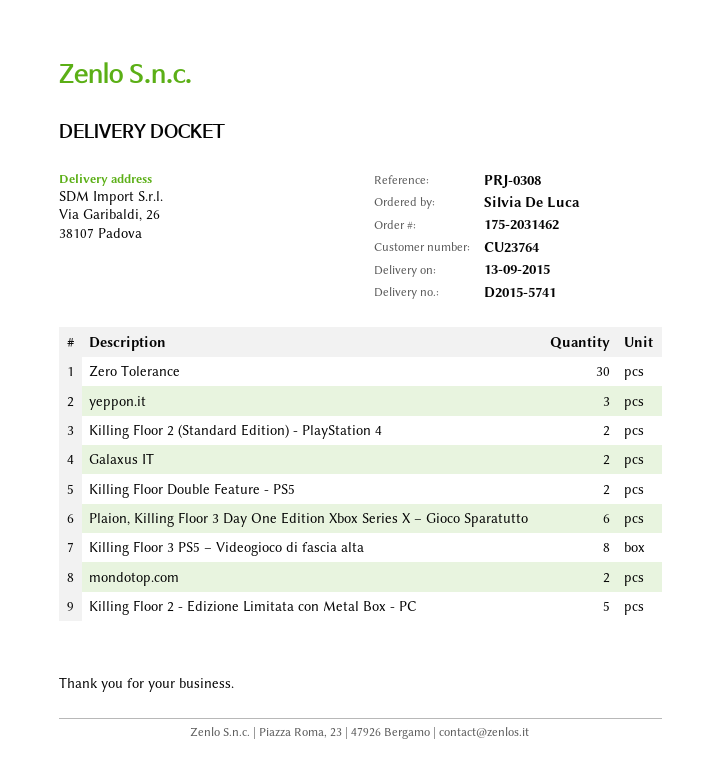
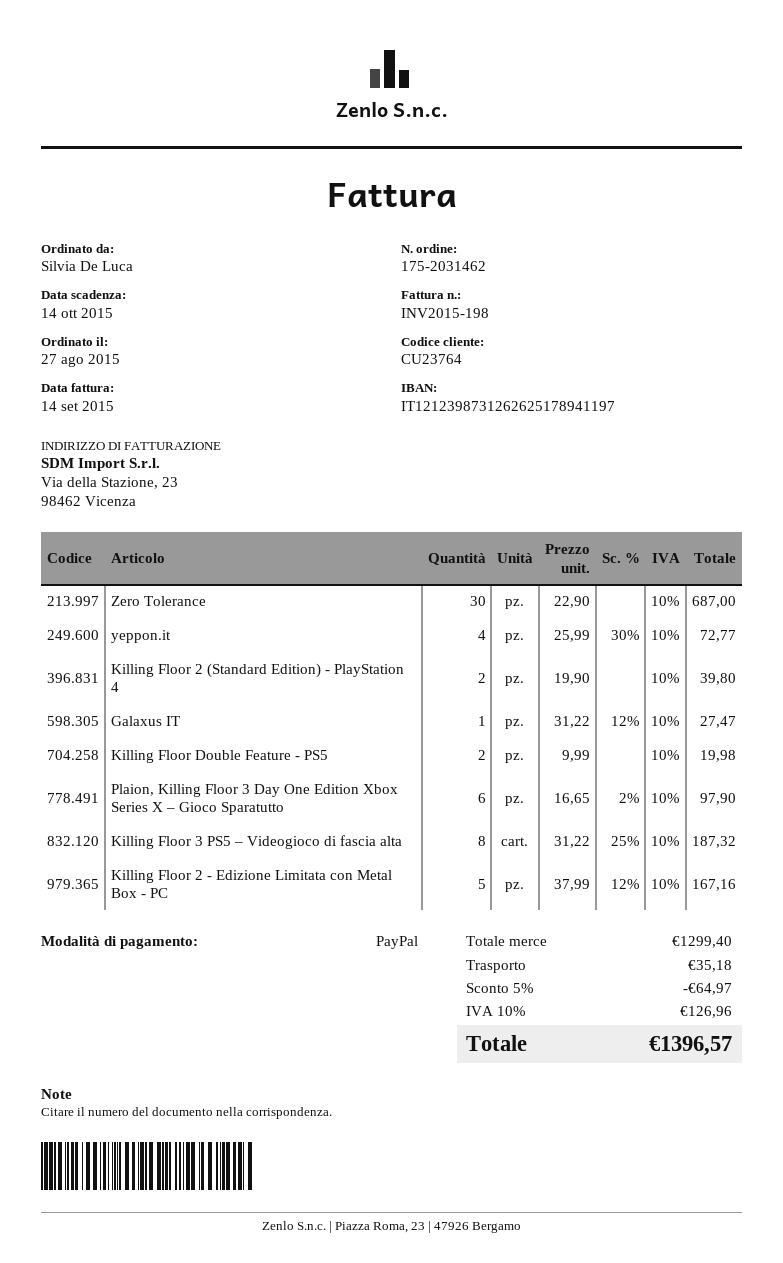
yeppon.it: 3 -> 4
Galaxus IT: 2 -> 1
mondotop.com: 2 -> none

